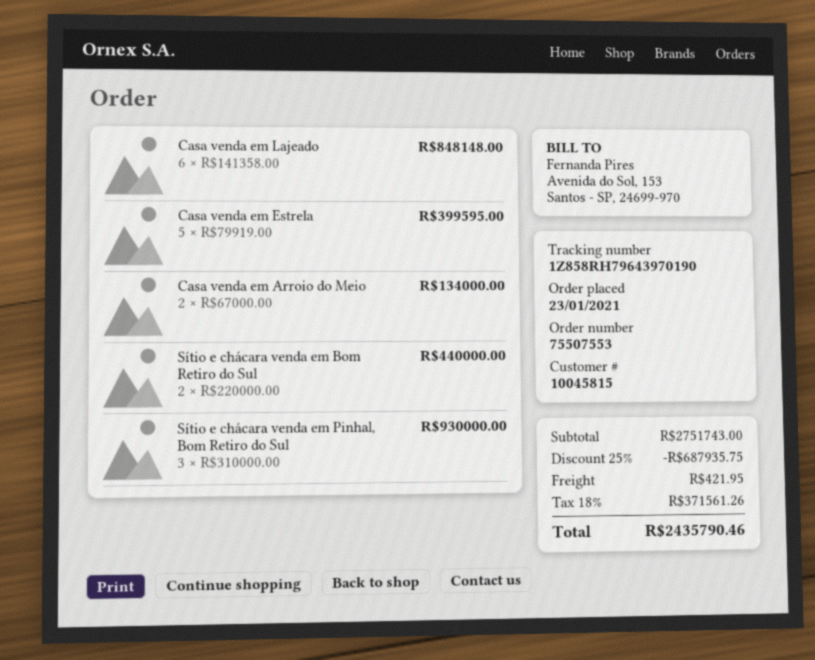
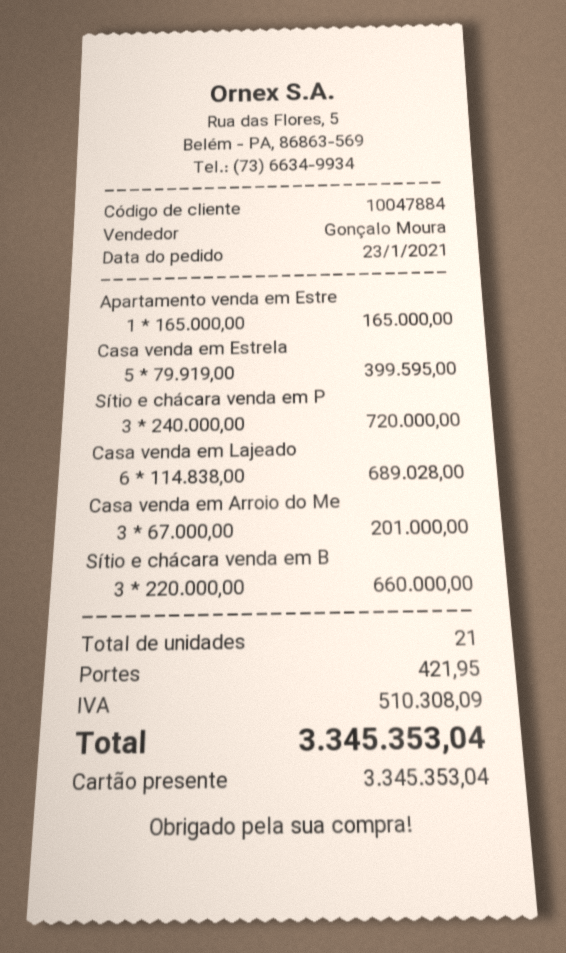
customer number: 10045815 -> 10047884
Casa venda em Lajeado: 6 x 141358.00 = 848148.00 -> 6 x 114838.00 = 689028.00
Casa venda em Arroio do Meio: 2 x 67000.00 = 134000.00 -> 3 x 67000.00 = 201000.00
Sítio e chácara venda em Bom Retiro do Sul: 2 x 220000.00 = 440000.00 -> 3 x 220000.00 = 660000.00
Sítio e chácara venda em Pinhal, Bom Retiro do Sul: 3 x 310000.00 = 930000.00 -> 3 x 240000.00 = 720000.00
Apartamento venda em Estre: none -> 1 x 165000.00 = 165000.00
discount: 25% = 687935.75 -> none
tax: 371561.26 -> 510308.09
total: 2435790.46 -> 3345353.04

